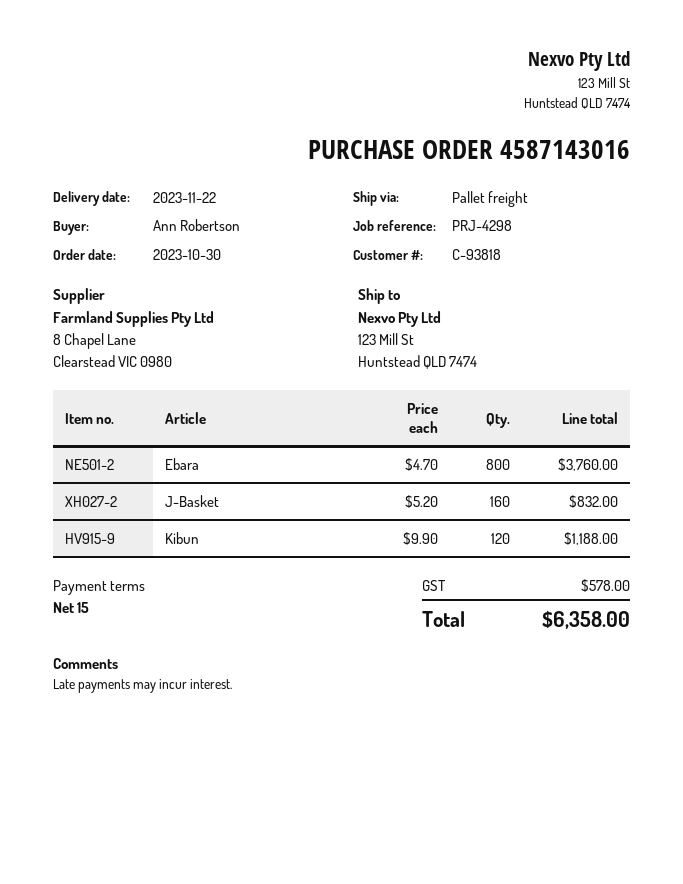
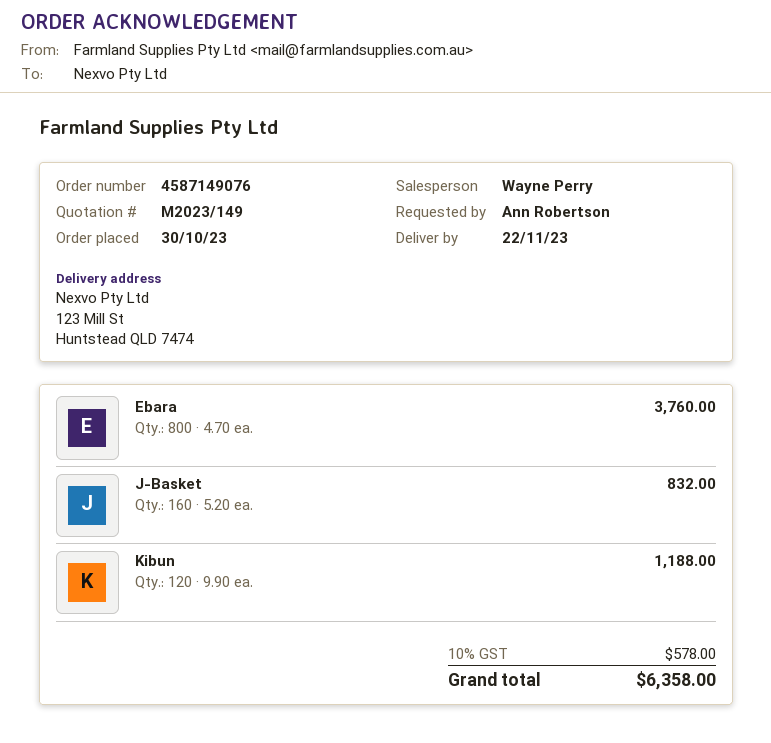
order number: 4587143016 -> 4587149076

